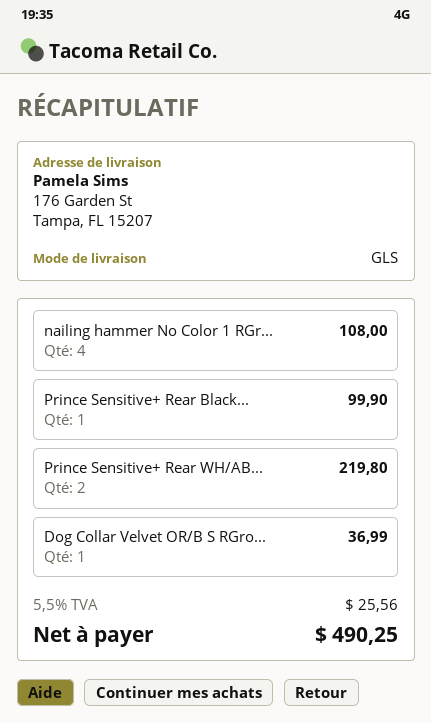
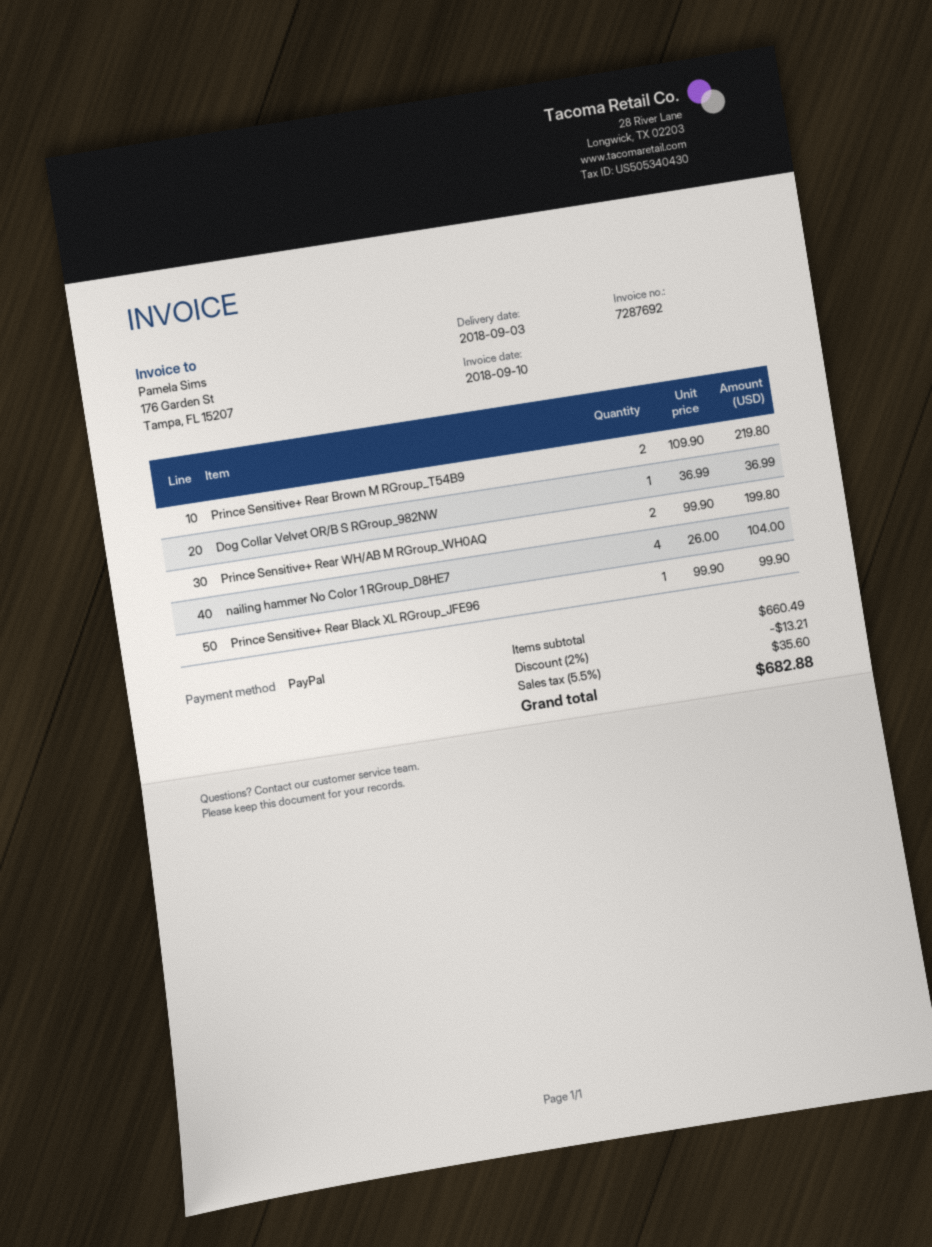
nailing hammer No Color 1 RGr...: 4 for 108.00 -> 4 for 104.00
Prince Sensitive+ Rear WH/AB...: 2 for 219.80 -> 2 for 199.80
Prince Sensitive+ Rear Brown M RGroup_T54B9: none -> 2 for 219.80
discount: none -> 2% = 13.21
tax: 5.5% = 25.56 -> 5.5% = 35.60
total: 490.25 -> 682.88

